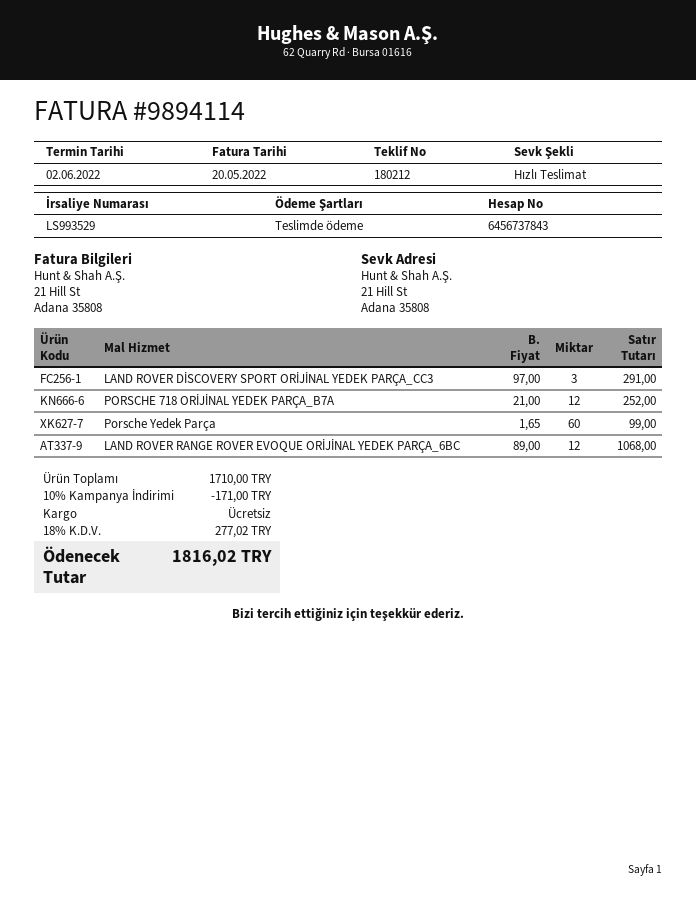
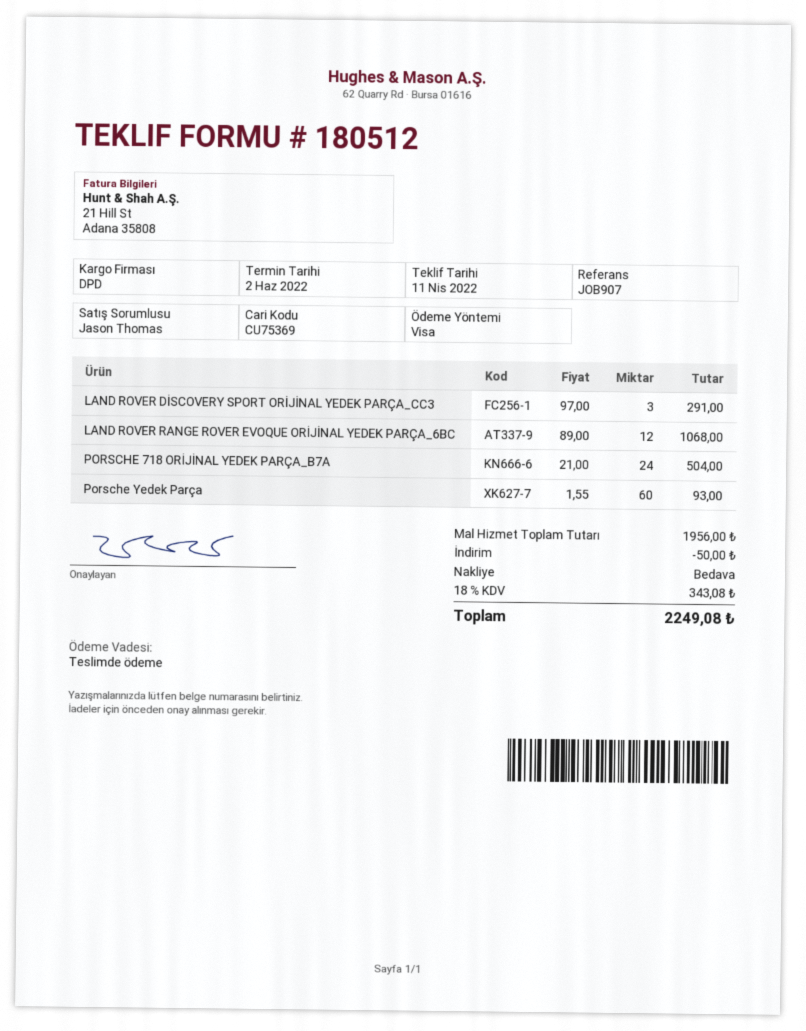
quote number: 180212 -> 180512
shipping method: express -> DPD
PORSCHE 718 ORİJİNAL YEDEK PARÇA_B7A: 12 x 21.00 = 252.00 -> 24 x 21.00 = 504.00
Porsche Yedek Parça: 60 x 1.65 = 99.00 -> 60 x 1.55 = 93.00
subtotal: 1710.00 -> 1956.00
discount: 171.00 -> 50.00
tax: 18% = 277.02 -> 18% = 343.08
total: 1816.02 -> 2249.08

